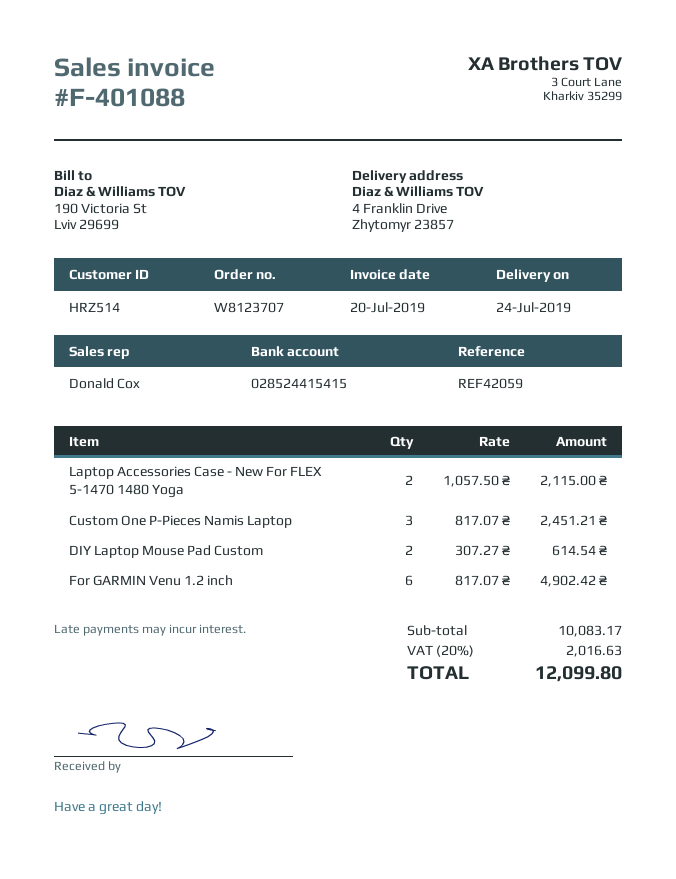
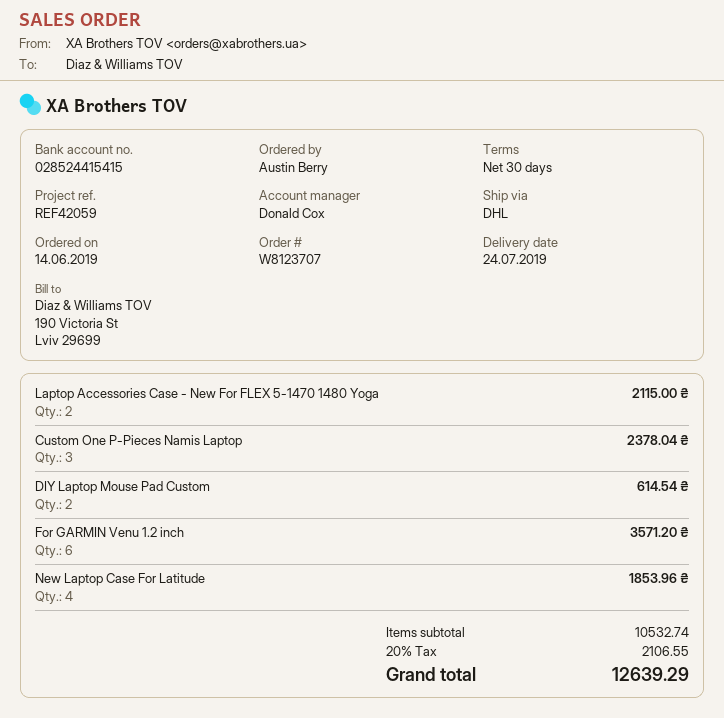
Custom One P-Pieces Namis Laptop: 3 for 2451.21 -> 3 for 2378.04
For GARMIN Venu 1.2 inch: 6 for 4902.42 -> 6 for 3571.20
New Laptop Case For Latitude: none -> 4 for 1853.96
subtotal: 10083.17 -> 10532.74
tax: 20% = 2016.63 -> 20% = 2106.55
total: 12099.80 -> 12639.29

